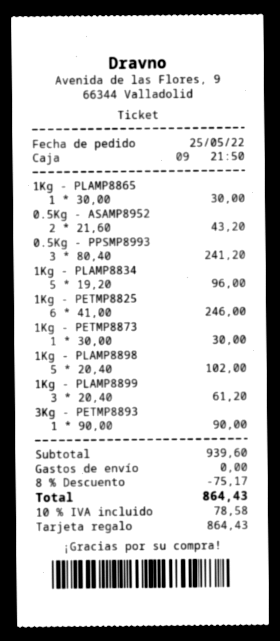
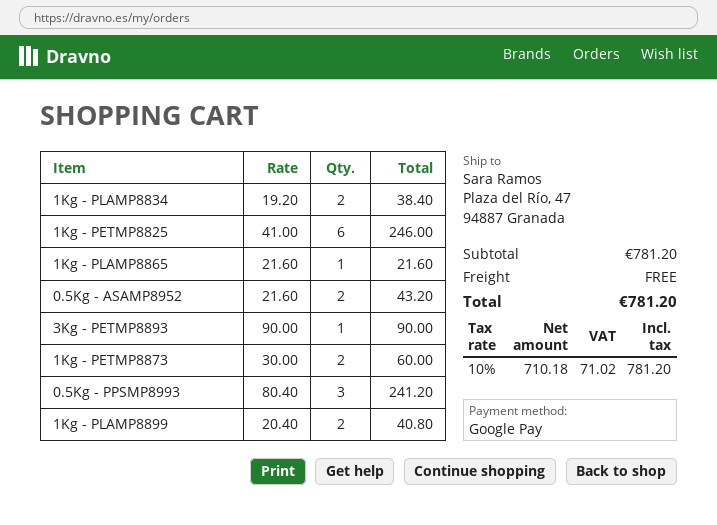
payment method: gift card -> Google Pay
1Kg - PLAMP8865: 1 x 30.00 = 30.00 -> 1 x 21.60 = 21.60
1Kg - PLAMP8834: 5 x 19.20 = 96.00 -> 2 x 19.20 = 38.40
1Kg - PETMP8873: 1 x 30.00 = 30.00 -> 2 x 30.00 = 60.00
1Kg - PLAMP8898: 5 x 20.40 = 102.00 -> none
1Kg - PLAMP8899: 3 x 20.40 = 61.20 -> 2 x 20.40 = 40.80
subtotal: 939.60 -> 781.20
discount: 8% = 75.17 -> none
tax: 10% = 78.58 -> 10% = 71.02
total: 864.43 -> 781.20

